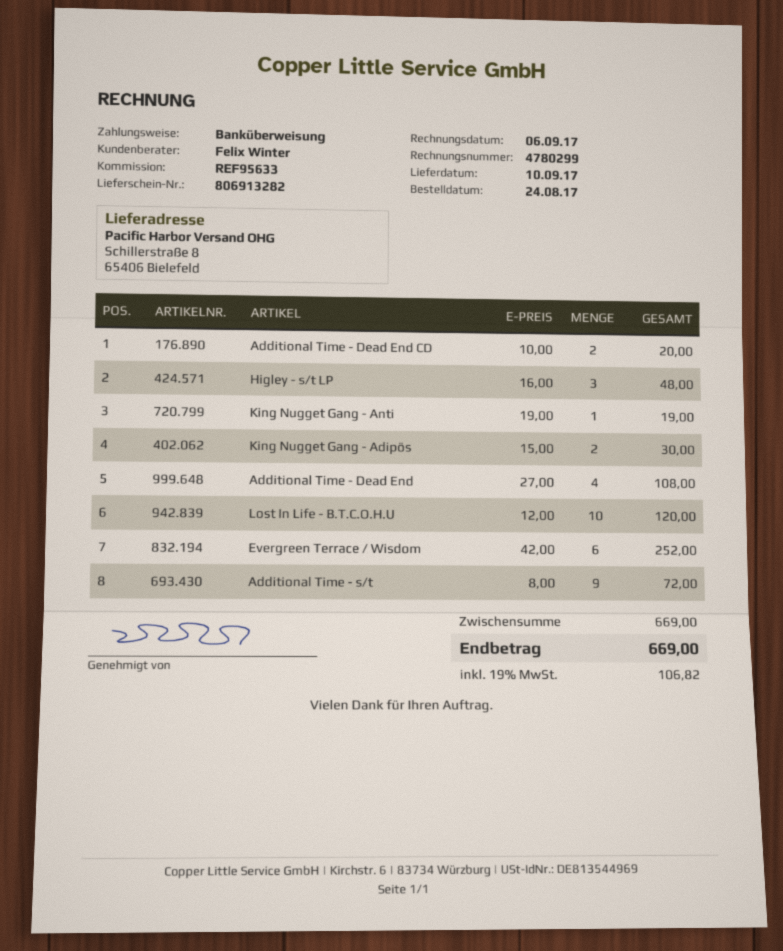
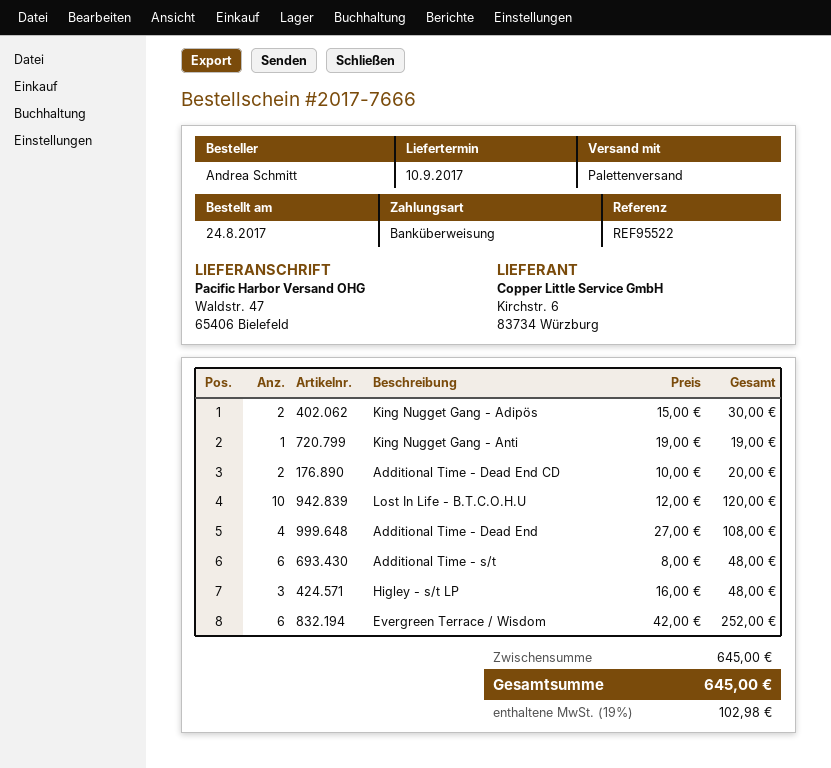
reference: REF95633 -> REF95522
ship to: Schillerstraße 8, 65406 Bielefeld -> Waldstr. 47, 65406 Bielefeld
Additional Time - s/t: 9 x 8.00 = 72.00 -> 6 x 8.00 = 48.00
subtotal: 669.00 -> 645.00
tax: 19% = 106.82 -> 19% = 102.98
total: 669.00 -> 645.00

